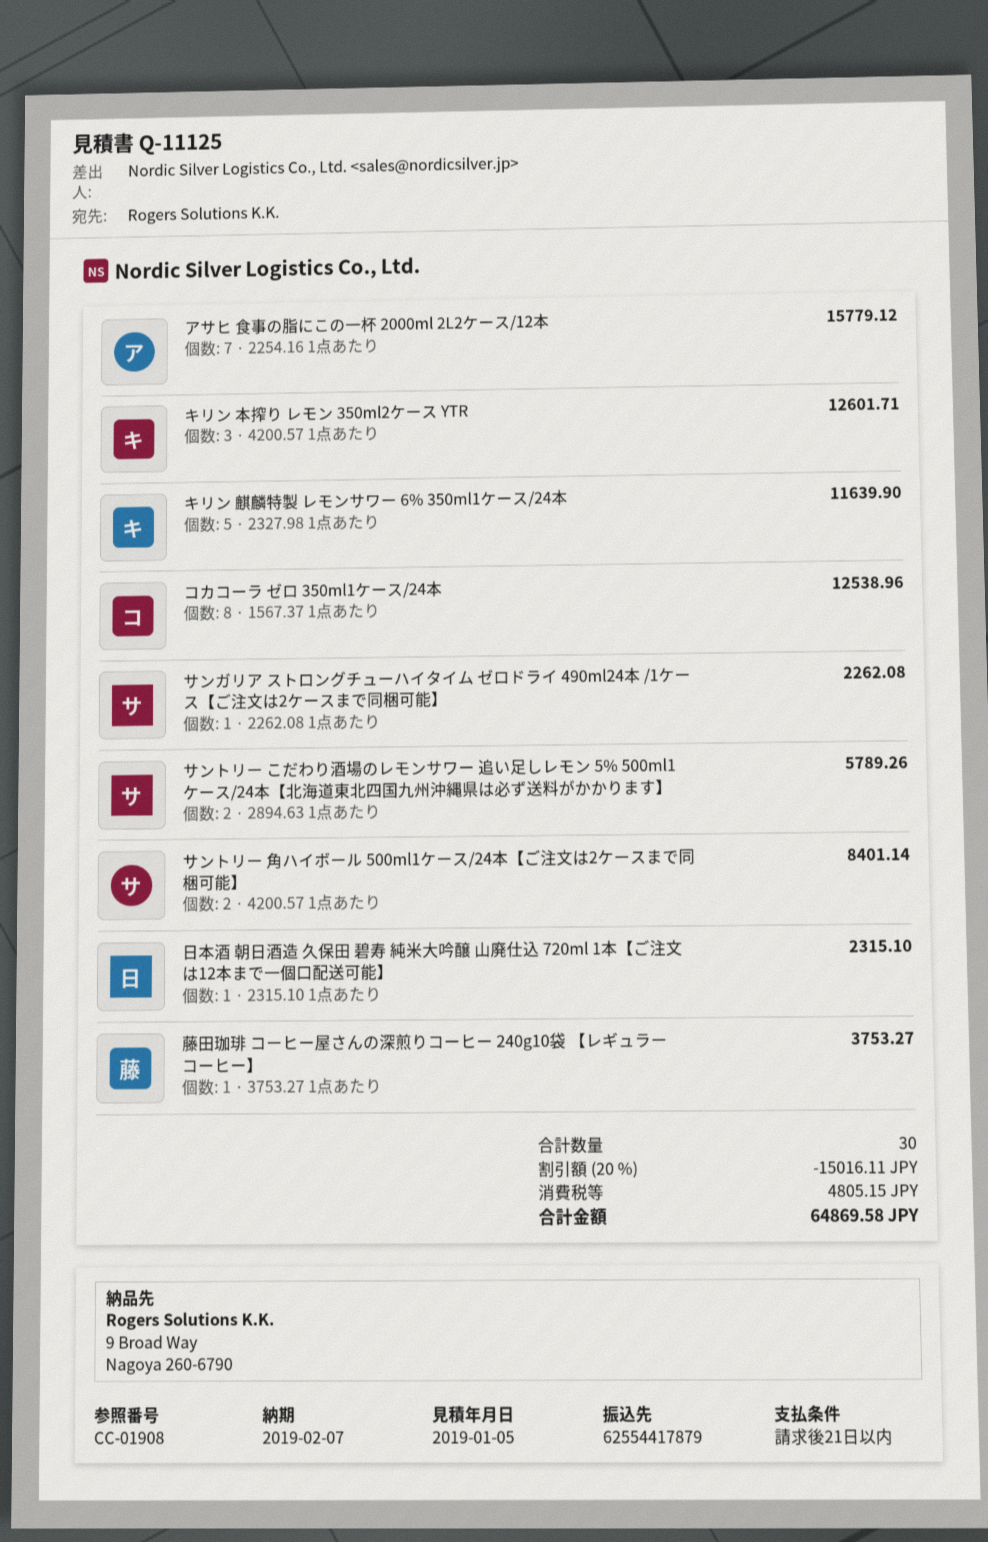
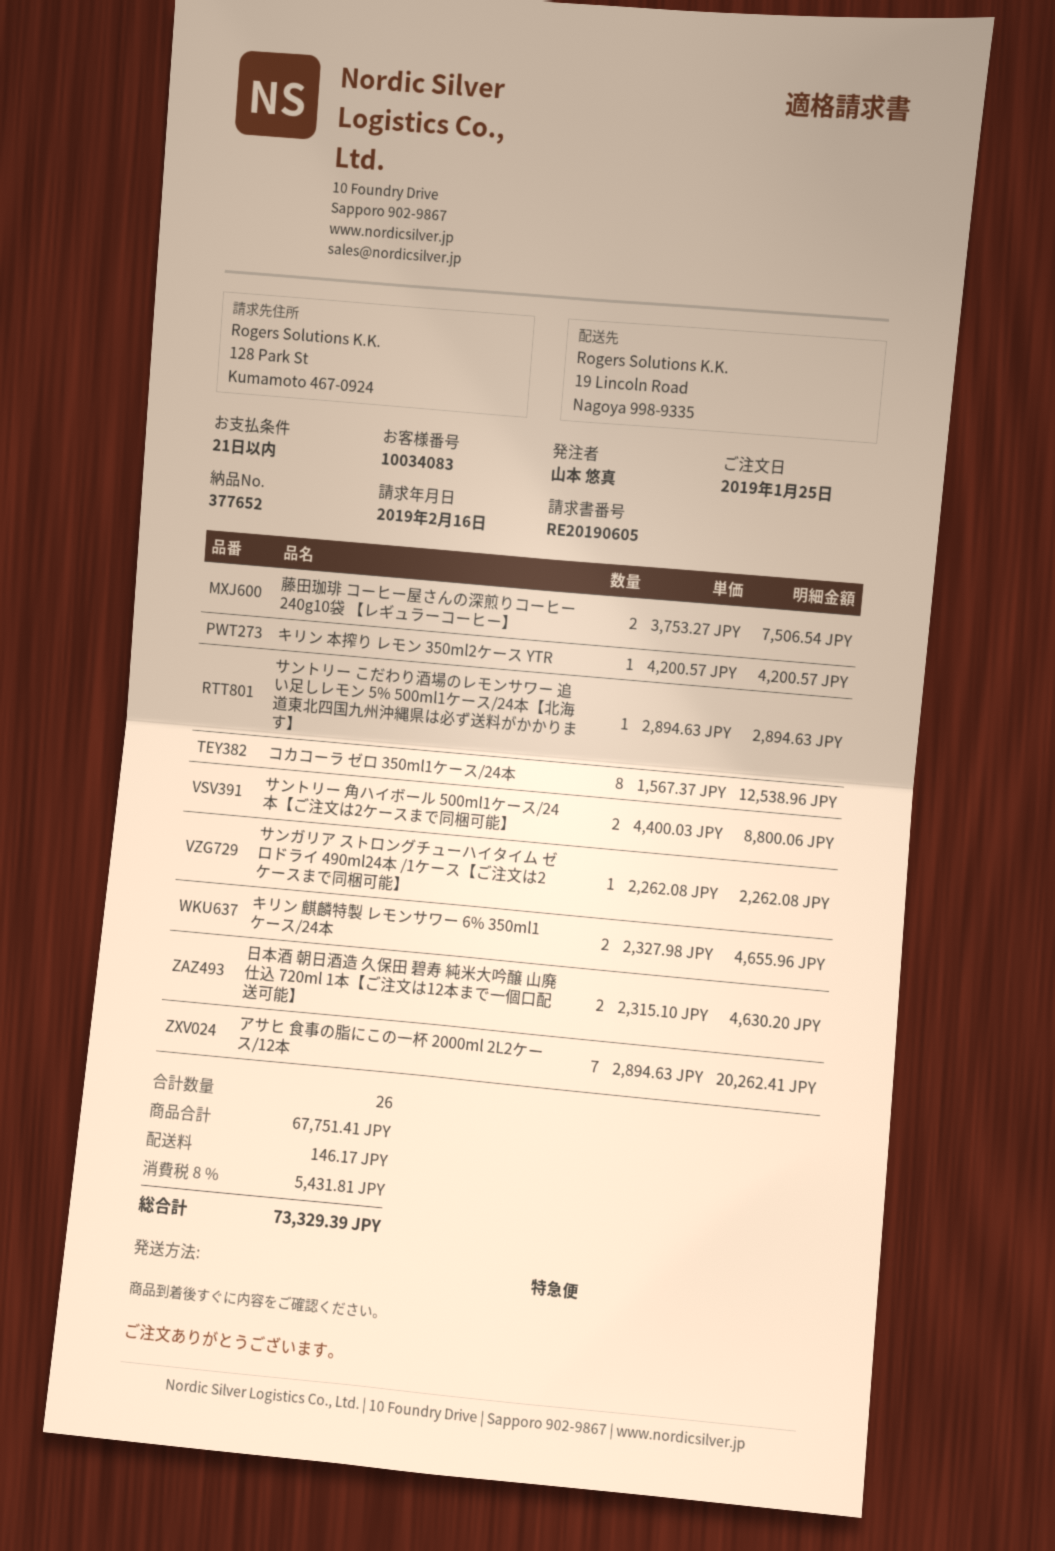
ship to: 9 Broad Way, Nagoya 260-6790 -> 19 Lincoln Road, Nagoya 998-9335
アサヒ 食事の脂にこの一杯 2000ml 2L2ケース/12本: 7 x 2254.16 = 15779.12 -> 7 x 2894.63 = 20262.41
キリン 本搾り レモン 350ml2ケース YTR: 3 x 4200.57 = 12601.71 -> 1 x 4200.57 = 4200.57
キリン 麒麟特製 レモンサワー 6% 350ml1ケース/24本: 5 x 2327.98 = 11639.90 -> 2 x 2327.98 = 4655.96
サントリー こだわり酒場のレモンサワー 追い足しレモン 5% 500ml1ケース/24本【北海道東北四国九州沖縄県は必ず送料がかかります】: 2 x 2894.63 = 5789.26 -> 1 x 2894.63 = 2894.63
サントリー 角ハイボール 500ml1ケース/24本【ご注文は2ケースまで同梱可能】: 2 x 4200.57 = 8401.14 -> 2 x 4400.03 = 8800.06
日本酒 朝日酒造 久保田 碧寿 純米大吟醸 山廃仕込 720ml 1本【ご注文は12本まで一個口配送可能】: 1 x 2315.10 = 2315.10 -> 2 x 2315.10 = 4630.20
藤田珈琲 コーヒー屋さんの深煎りコーヒー 240g10袋 【レギュラーコーヒー】: 1 x 3753.27 = 3753.27 -> 2 x 3753.27 = 7506.54
total quantity: 30 -> 26
discount: 20% = 15016.11 -> none
shipping: none -> 146.17
tax: 4805.15 -> 5431.81
total: 64869.58 -> 73329.39

